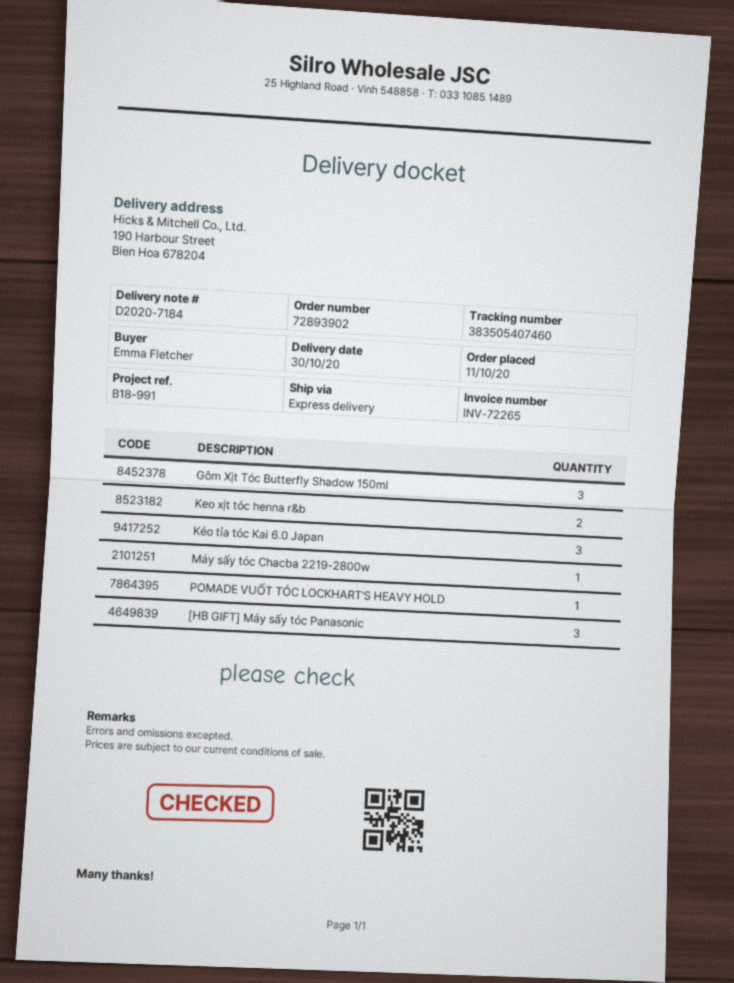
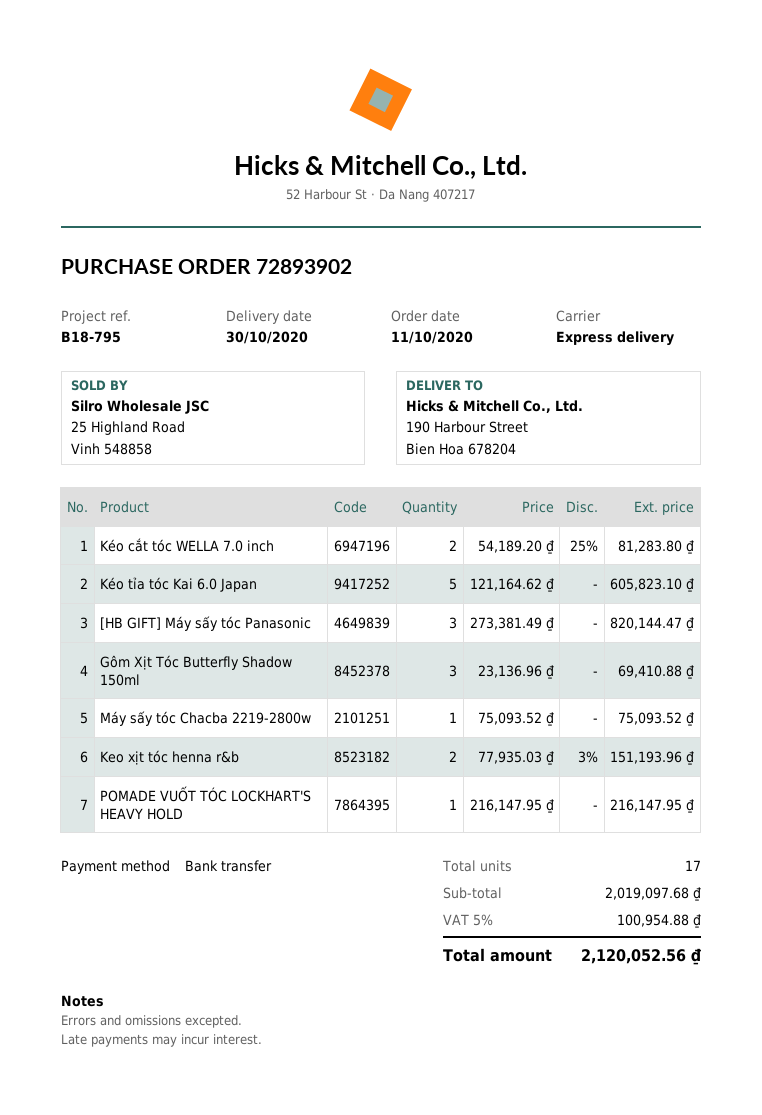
reference: B18-991 -> B18-795
Kéo tỉa tóc Kai 6.0 Japan: 3 -> 5
Kéo cắt tóc WELLA 7.0 inch: none -> 2

